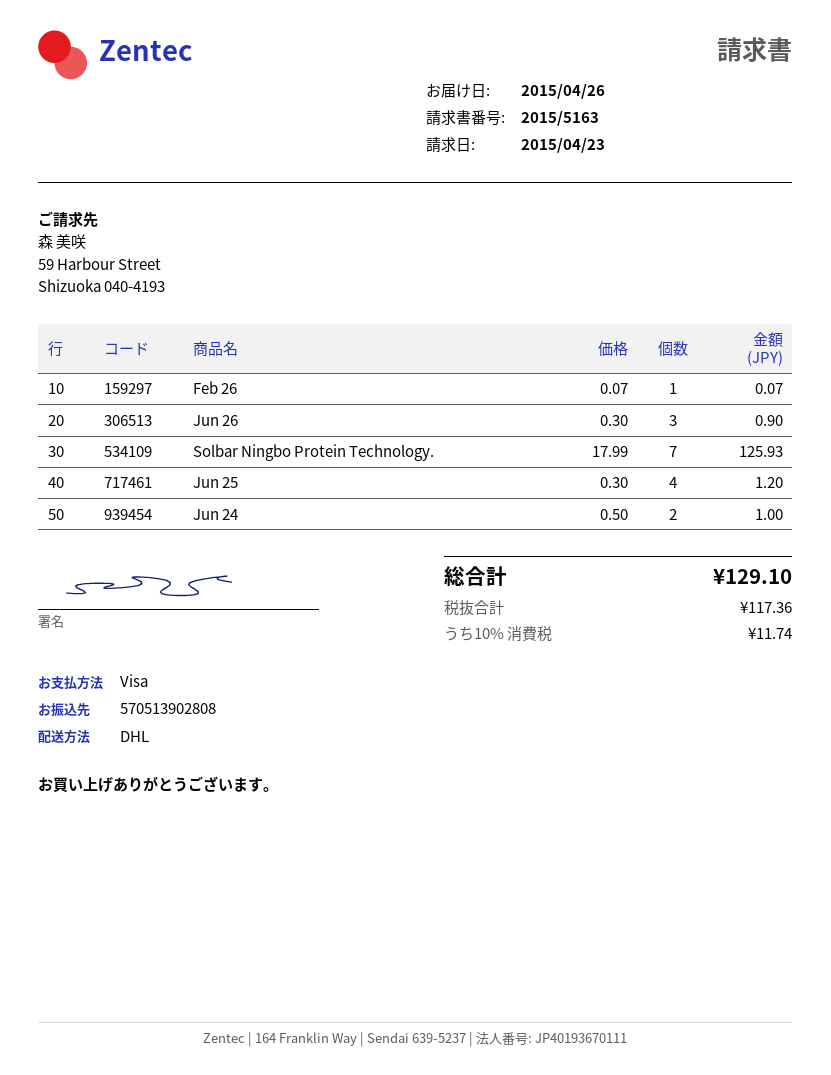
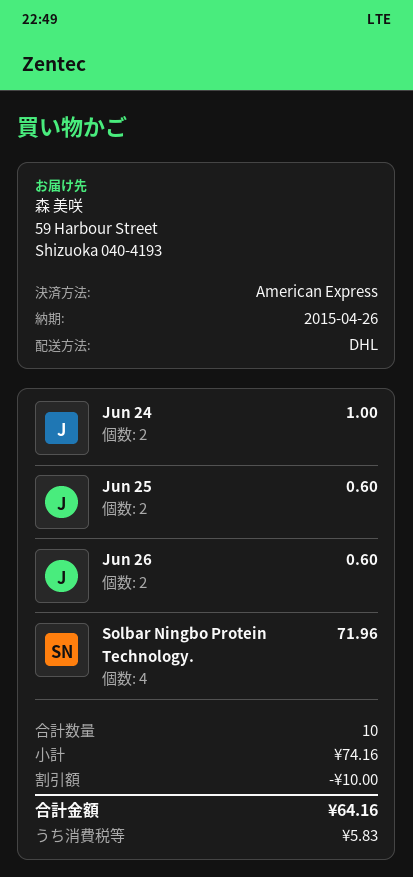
payment method: Visa -> American Express
Feb 26: 1 for 0.07 -> none
Jun 26: 3 for 0.90 -> 2 for 0.60
Solbar Ningbo Protein Technology.: 7 for 125.93 -> 4 for 71.96
Jun 25: 4 for 1.20 -> 2 for 0.60
discount: none -> 10.00
tax: 11.74 -> 5.83
total: 129.10 -> 64.16

